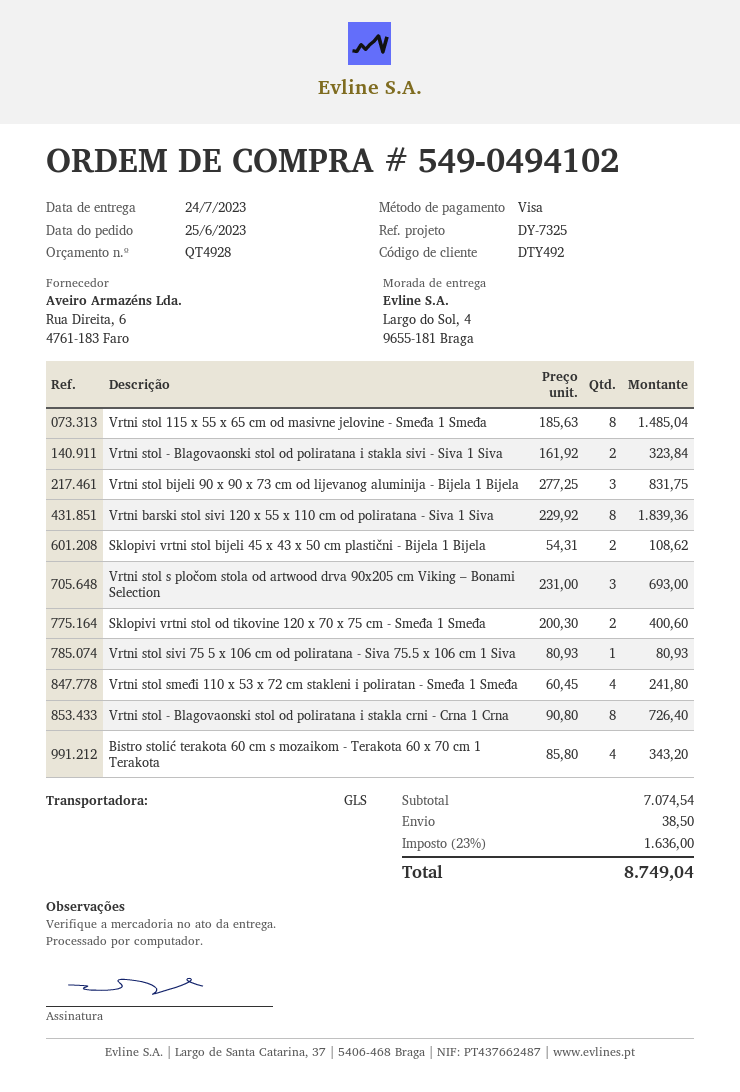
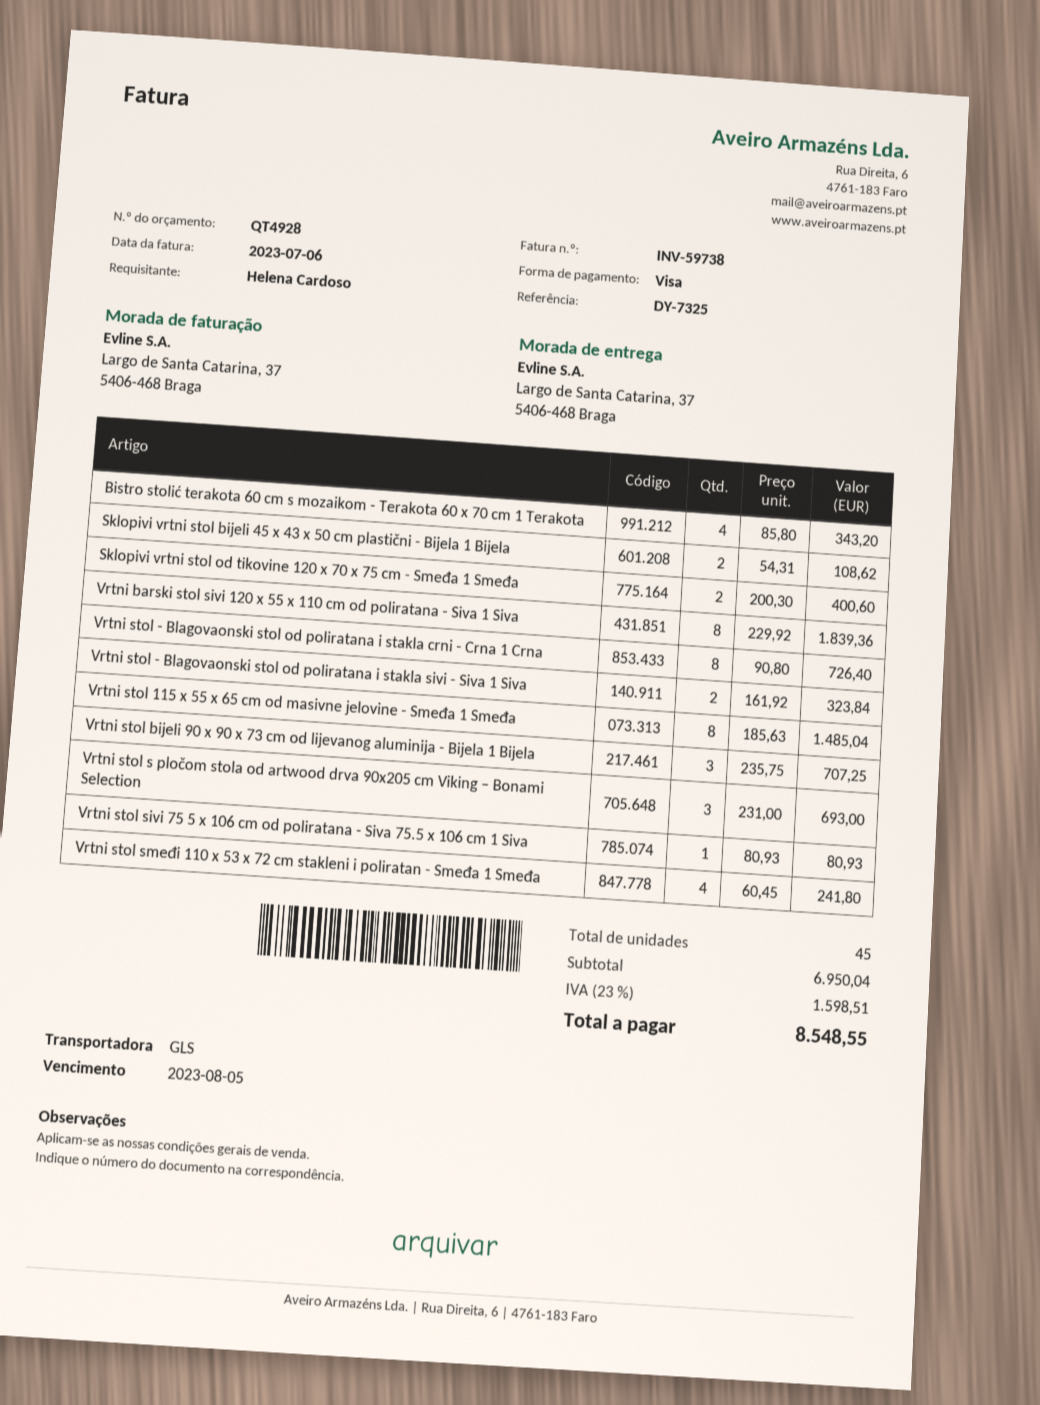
ship to: Largo do Sol, 4, 9655-181 Braga -> Largo de Santa Catarina, 37, 5406-468 Braga
Vrtni stol bijeli 90 x 90 x 73 cm od lijevanog aluminija - Bijela 1 Bijela: 3 x 277.25 = 831.75 -> 3 x 235.75 = 707.25
subtotal: 7074.54 -> 6950.04
shipping: 38.50 -> none
tax: 23% = 1636.00 -> 23% = 1598.51
total: 8749.04 -> 8548.55

